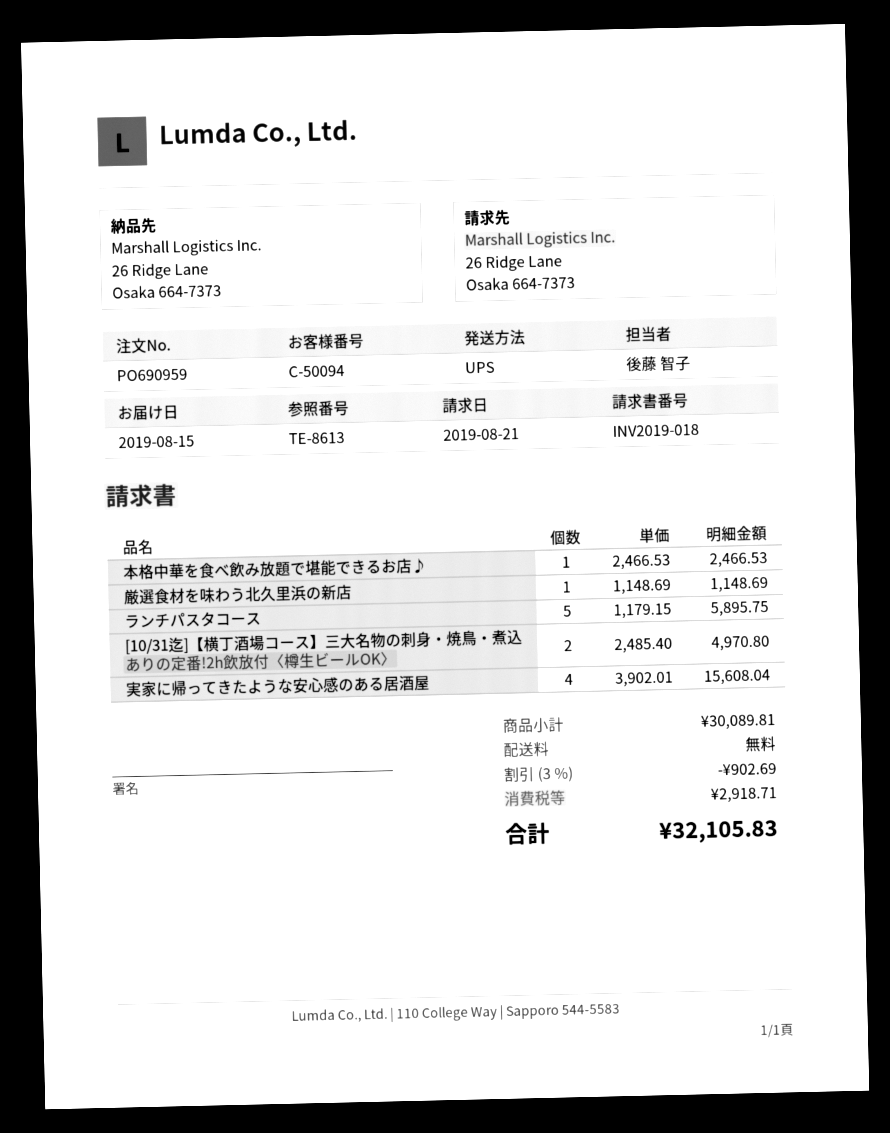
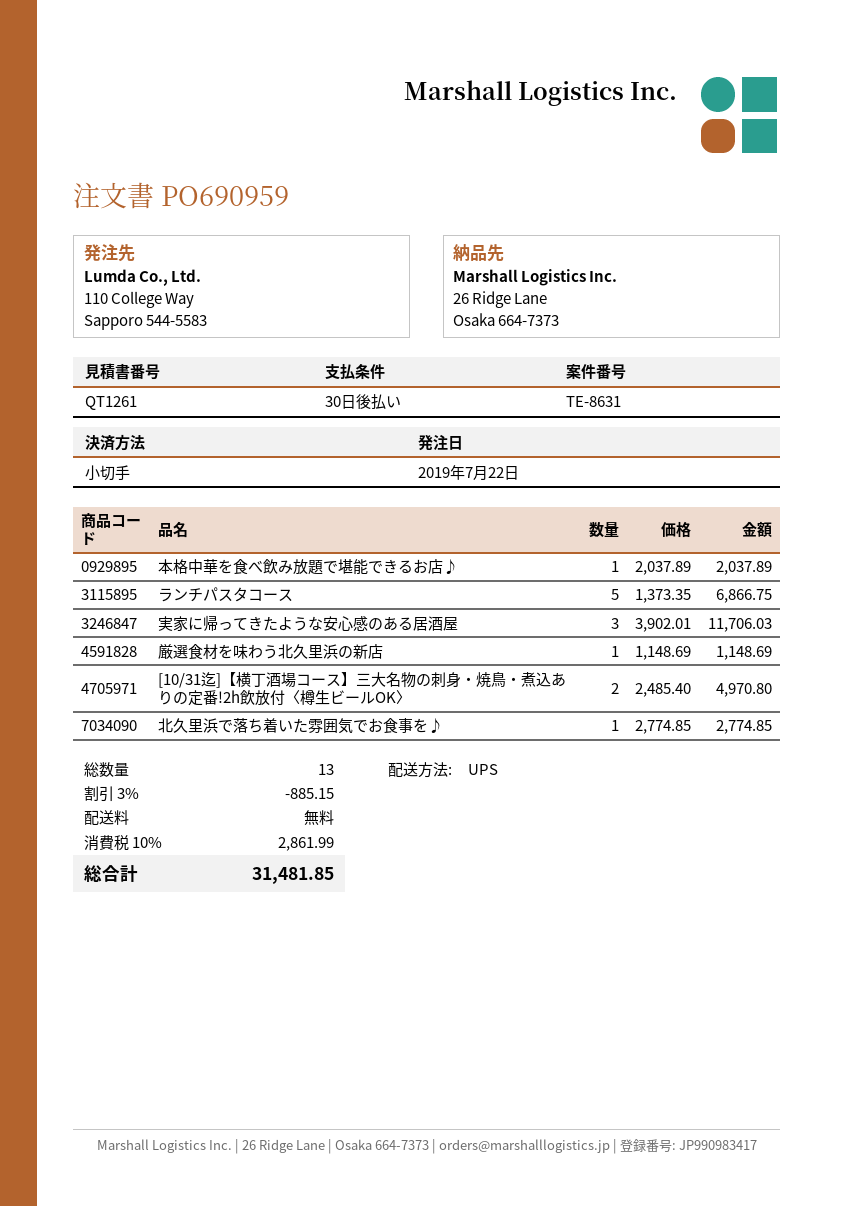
reference: TE-8613 -> TE-8631
本格中華を食べ飲み放題で堪能できるお店♪: 1 x 2466.53 = 2466.53 -> 1 x 2037.89 = 2037.89
ランチパスタコース: 5 x 1179.15 = 5895.75 -> 5 x 1373.35 = 6866.75
実家に帰ってきたような安心感のある居酒屋: 4 x 3902.01 = 15608.04 -> 3 x 3902.01 = 11706.03
北久里浜で落ち着いた雰囲気でお食事を♪: none -> 1 x 2774.85 = 2774.85
discount: 3% = 902.69 -> 3% = 885.15
tax: 2918.71 -> 2861.99
total: 32105.83 -> 31481.85

